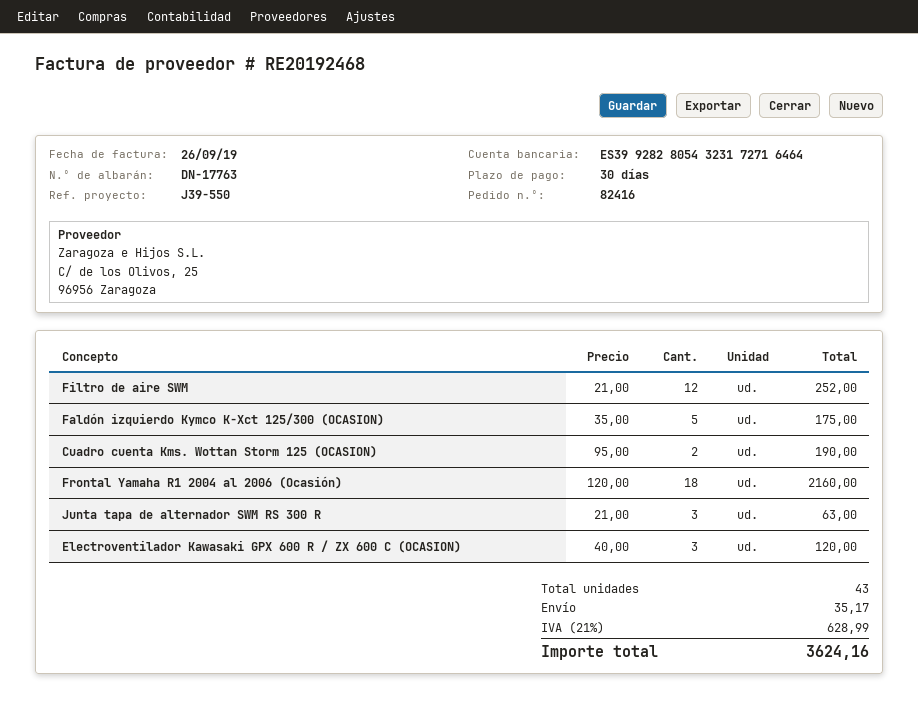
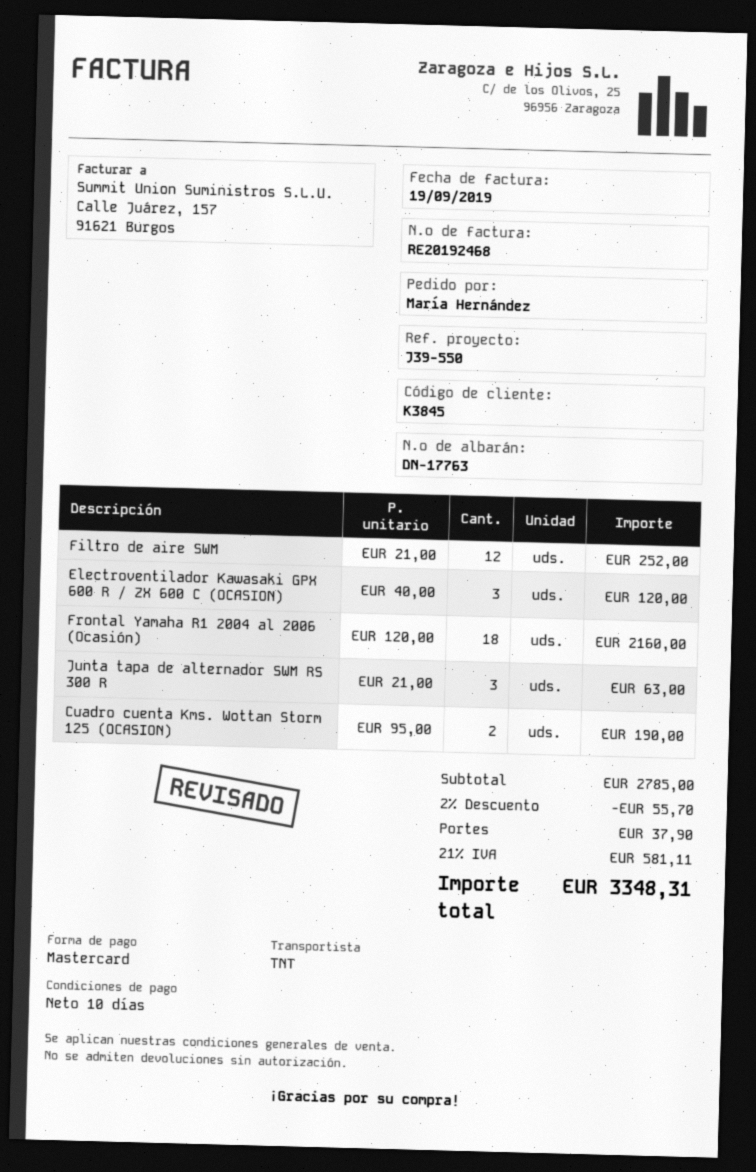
invoice date: 2019-09-26 -> 2019-09-19
payment terms: 30 days -> 10 days
Faldón izquierdo Kymco K-Xct 125/300 (OCASION): 5 x 35.00 = 175.00 -> none
discount: none -> 2% = 55.70
shipping: 35.17 -> 37.90
tax: 21% = 628.99 -> 21% = 581.11
total: 3624.16 -> 3348.31

